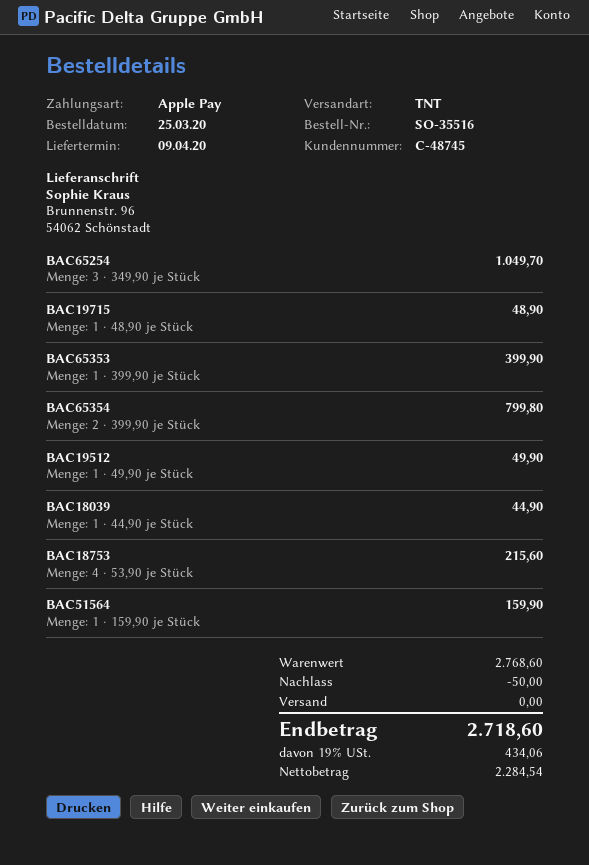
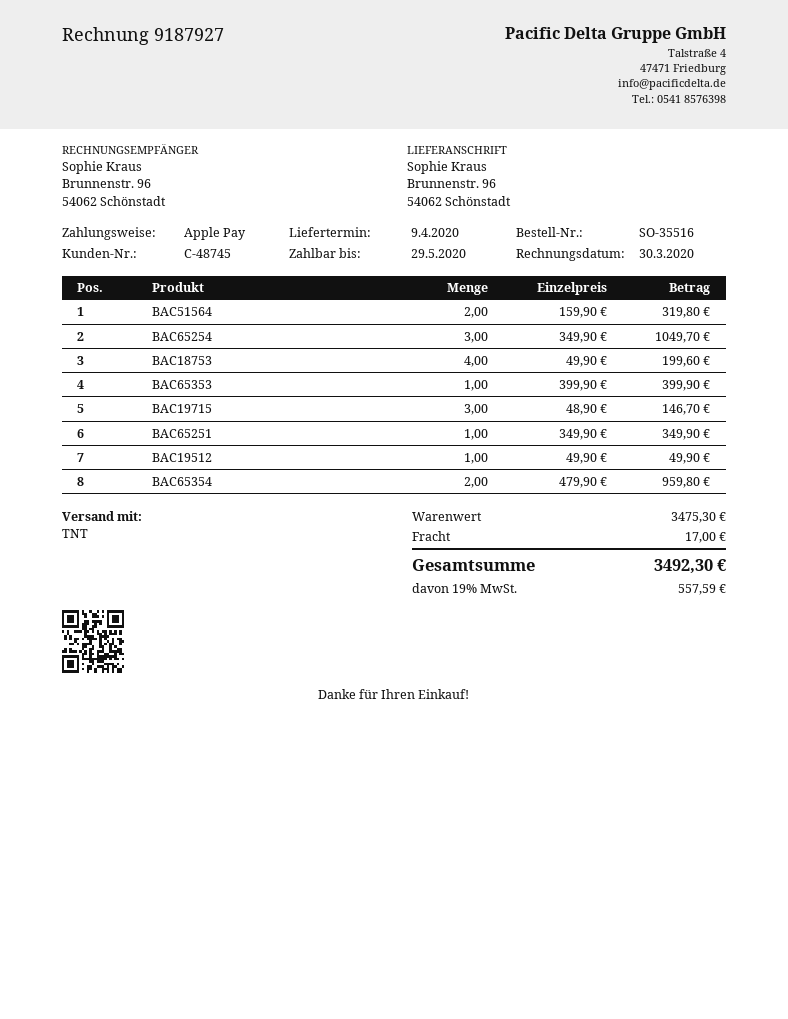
BAC19715: 1 x 48.90 = 48.90 -> 3 x 48.90 = 146.70
BAC65354: 2 x 399.90 = 799.80 -> 2 x 479.90 = 959.80
BAC18039: 1 x 44.90 = 44.90 -> none
BAC18753: 4 x 53.90 = 215.60 -> 4 x 49.90 = 199.60
BAC51564: 1 x 159.90 = 159.90 -> 2 x 159.90 = 319.80
BAC65251: none -> 1 x 349.90 = 349.90
subtotal: 2768.60 -> 3475.30
discount: 50.00 -> none
shipping: 0.00 -> 17.00
tax: 19% = 434.06 -> 19% = 557.59
total: 2718.60 -> 3492.30

